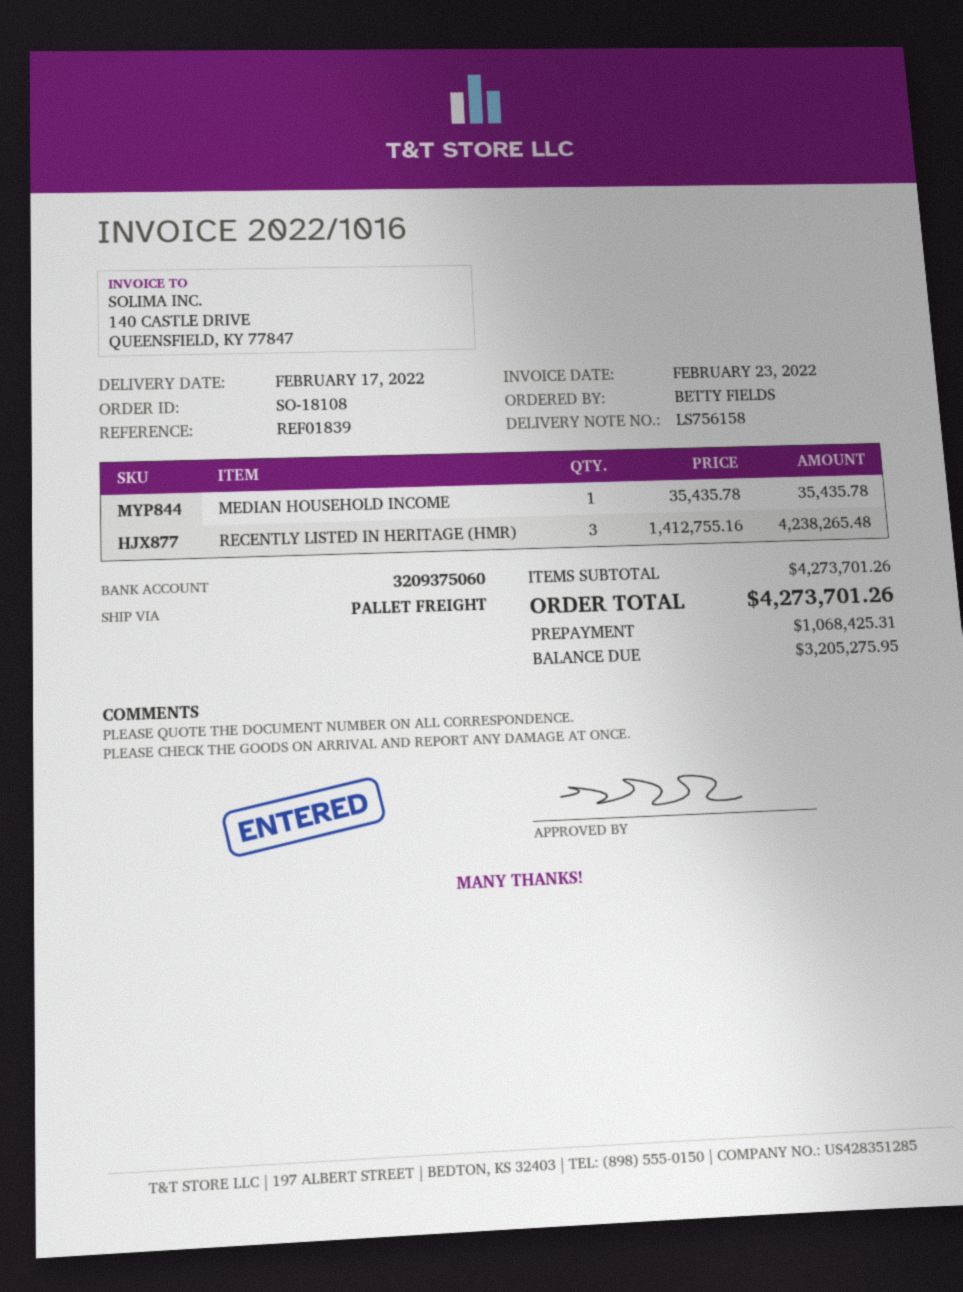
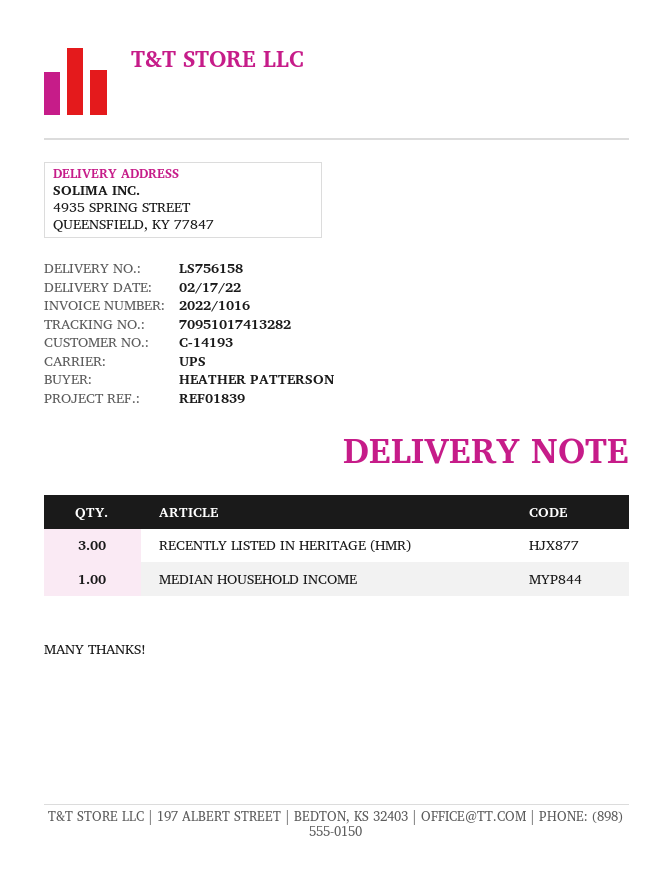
ordered by: BETTY FIELDS -> HEATHER PATTERSON
shipping method: pallet freight -> UPS

